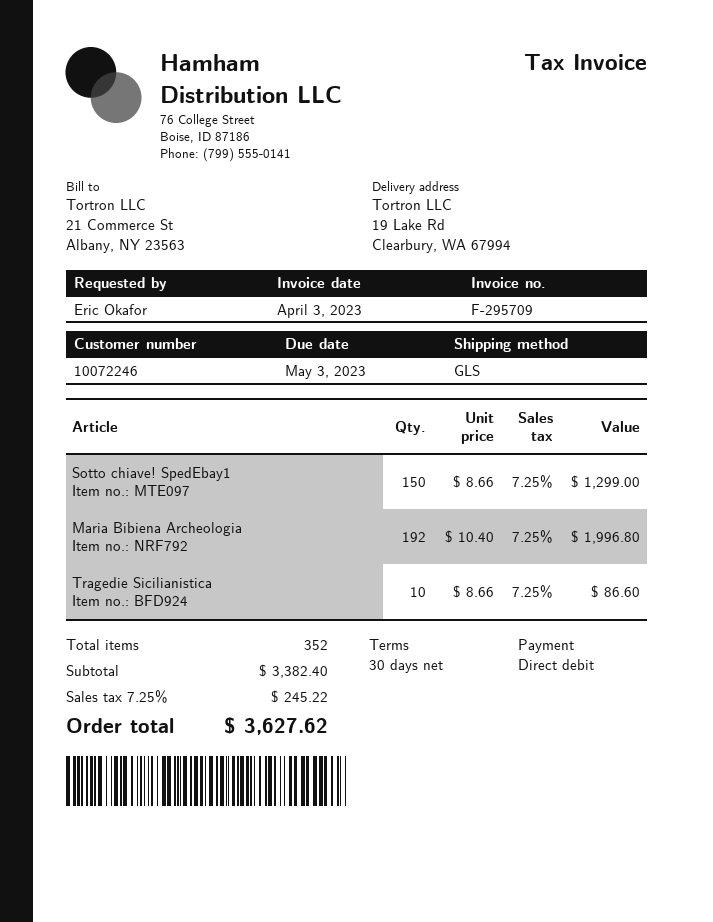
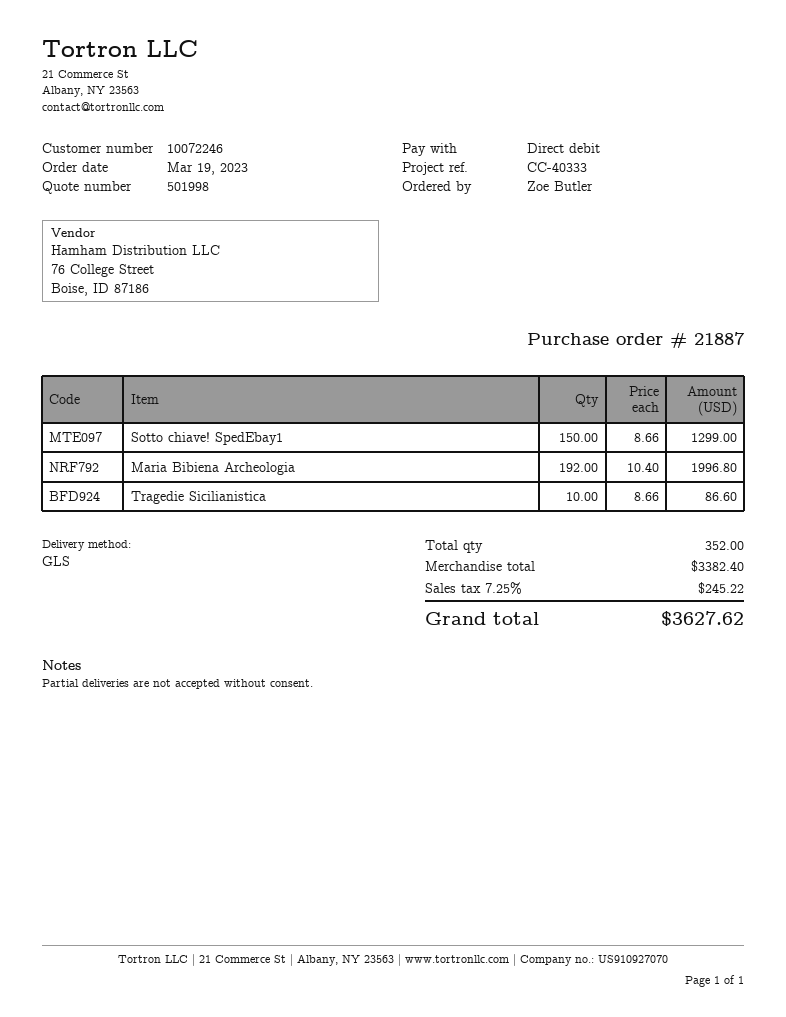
ordered by: Eric Okafor -> Zoe Butler

